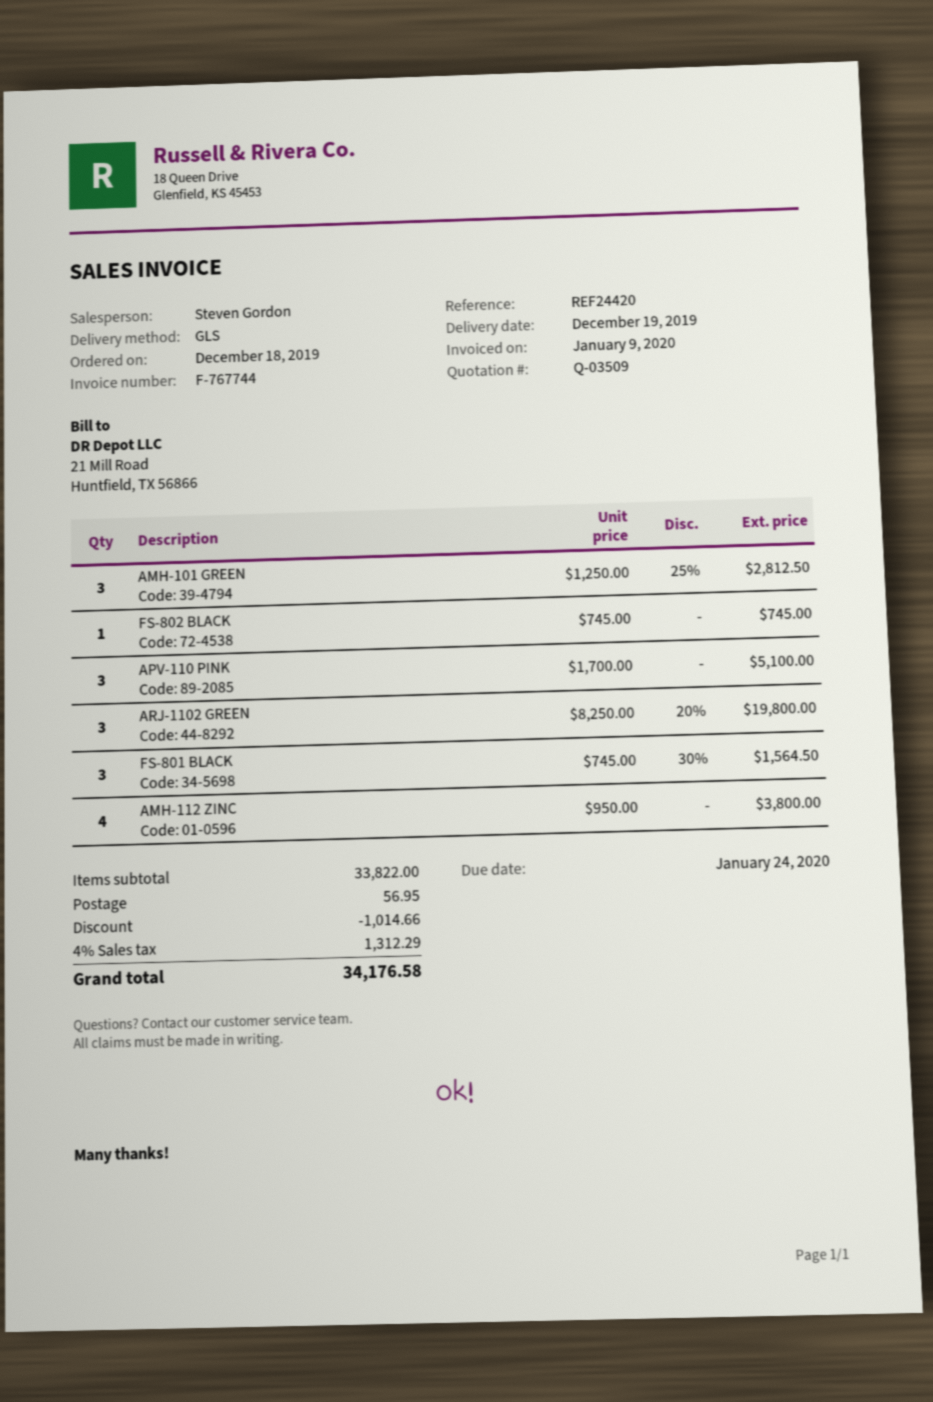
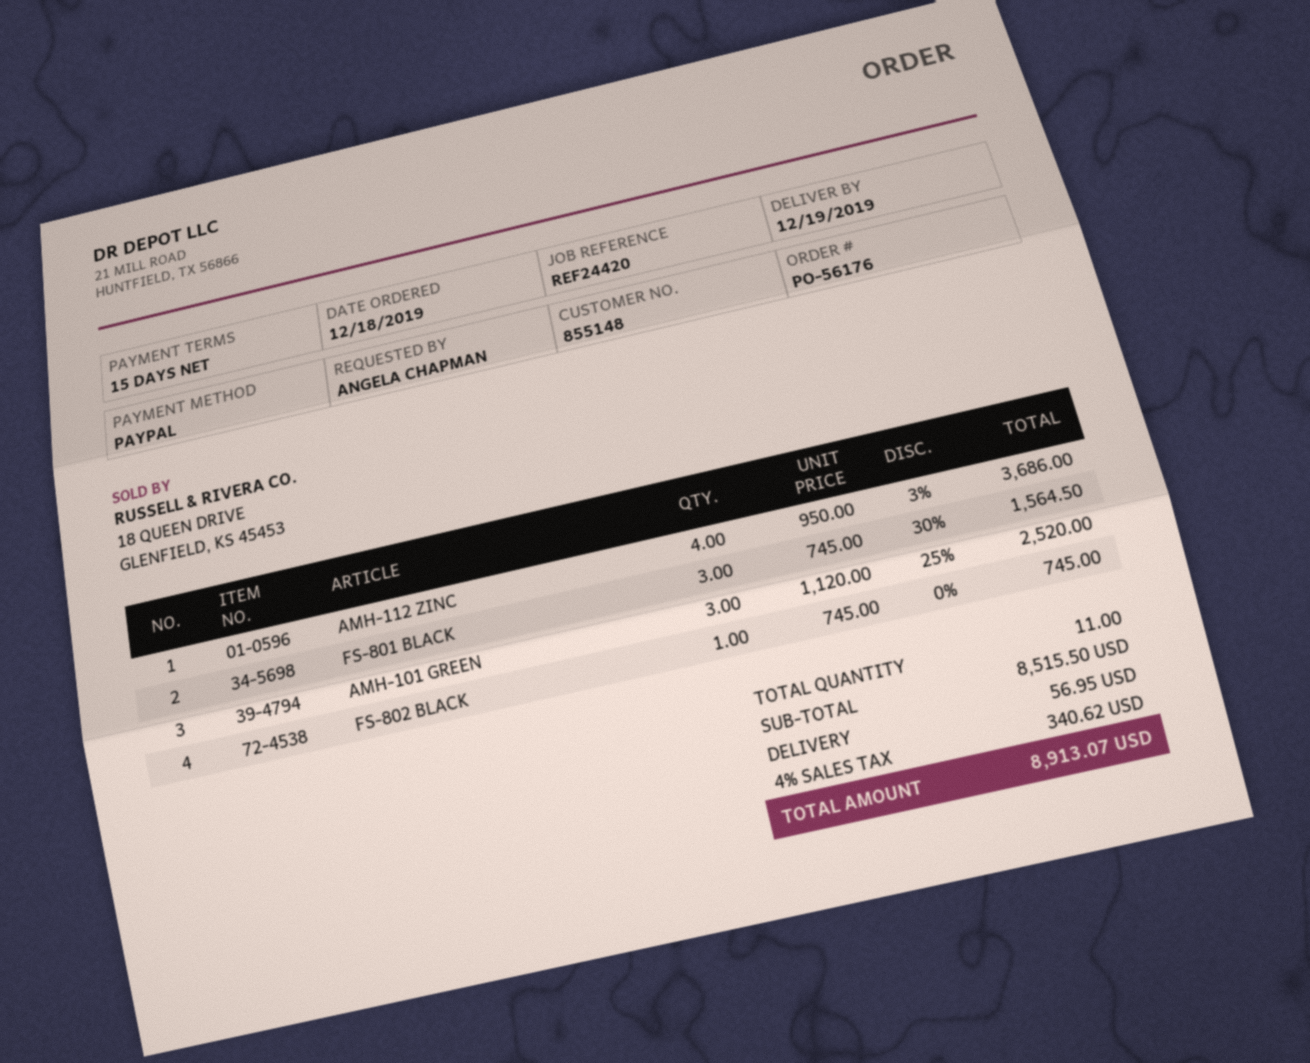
AMH-101 GREEN: 3 x 1250.00 - 25% = 2812.50 -> 3 x 1120.00 - 25% = 2520.00
APV-110 PINK: 3 x 1700.00 = 5100.00 -> none
ARJ-1102 GREEN: 3 x 8250.00 - 20% = 19800.00 -> none
AMH-112 ZINC: 4 x 950.00 = 3800.00 -> 4 x 950.00 - 3% = 3686.00
subtotal: 33822.00 -> 8515.50
discount: 1014.66 -> none
tax: 4% = 1312.29 -> 4% = 340.62
total: 34176.58 -> 8913.07

